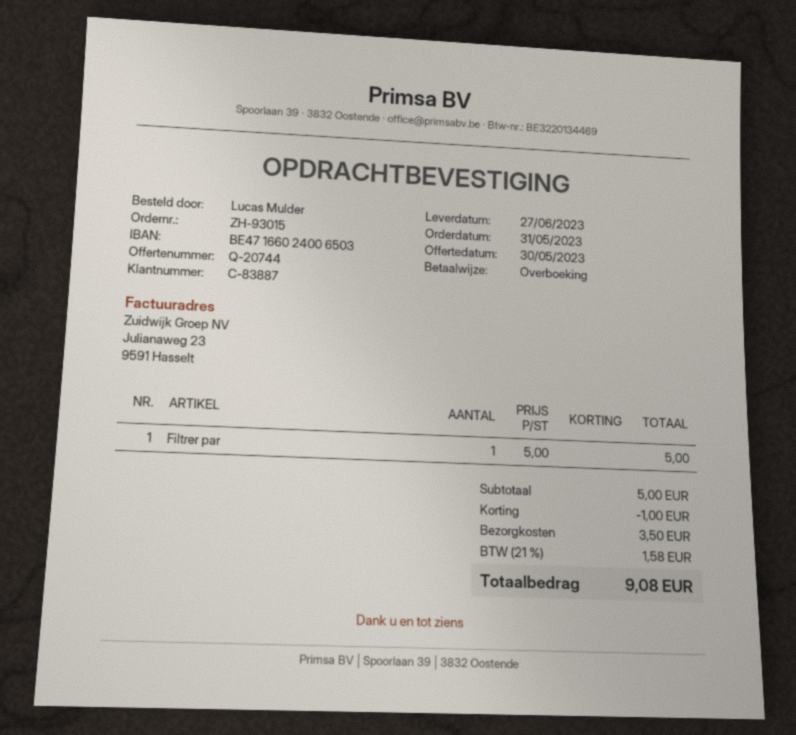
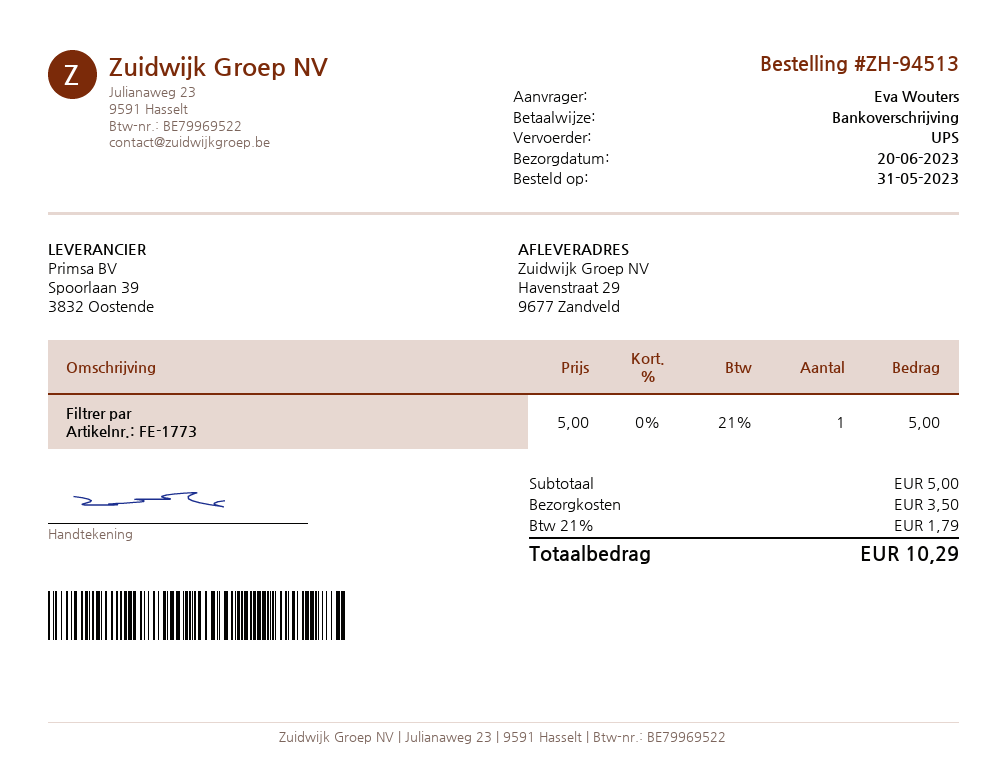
order number: ZH-93015 -> ZH-94513
delivery date: 2023-06-27 -> 2023-06-20
ordered by: Lucas Mulder -> Eva Wouters
discount: 1.00 -> none
tax: 21% = 1.58 -> 21% = 1.79
total: 9.08 -> 10.29

